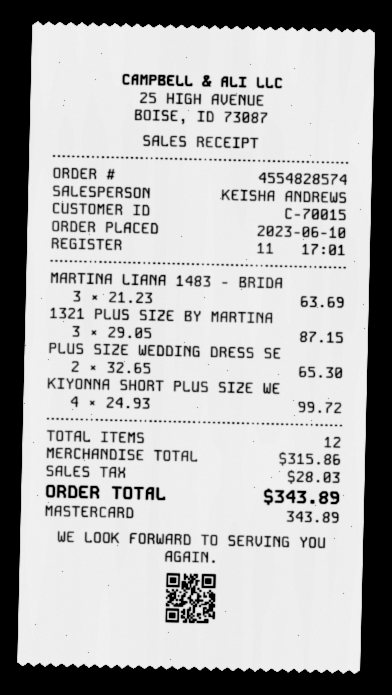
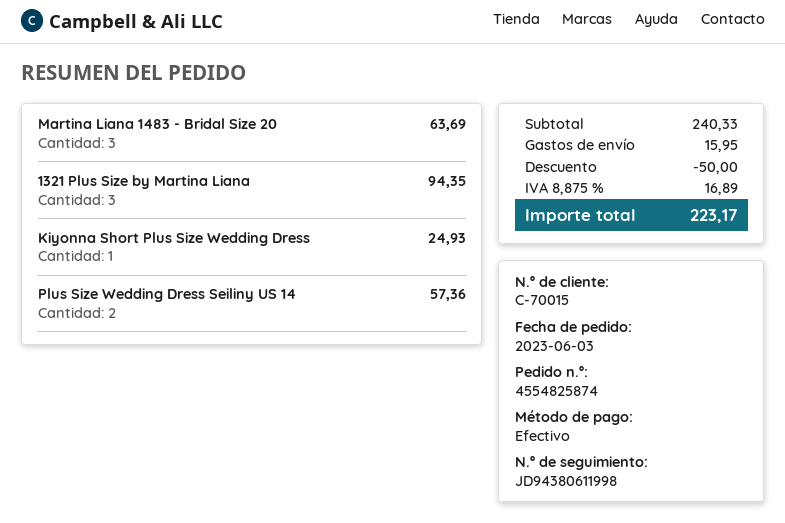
order number: 4554828574 -> 4554825874
order date: 2023-06-10 -> 2023-06-03
payment method: Mastercard -> cash
1321 PLUS SIZE BY MARTINA: 3 for 87.15 -> 3 for 94.35
PLUS SIZE WEDDING DRESS SE: 2 for 65.30 -> 2 for 57.36
KIYONNA SHORT PLUS SIZE WE: 4 for 99.72 -> 1 for 24.93
subtotal: 315.86 -> 240.33
discount: none -> 50.00
shipping: none -> 15.95
tax: 28.03 -> 16.89
total: 343.89 -> 223.17

